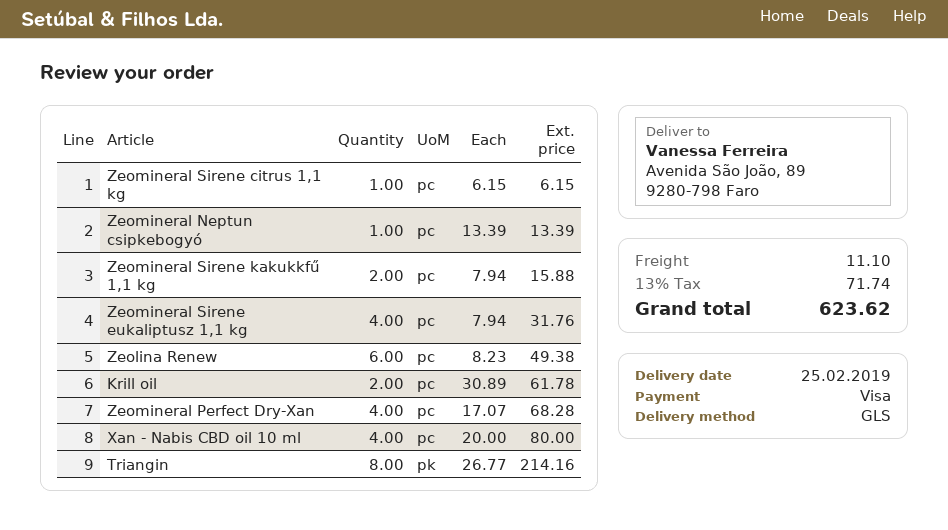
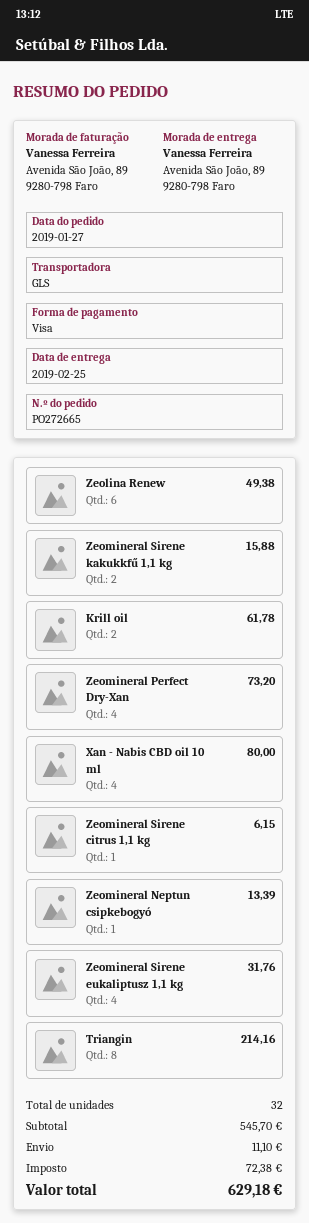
Zeomineral Perfect Dry-Xan: 4 for 68.28 -> 4 for 73.20
tax: 71.74 -> 72.38
total: 623.62 -> 629.18

